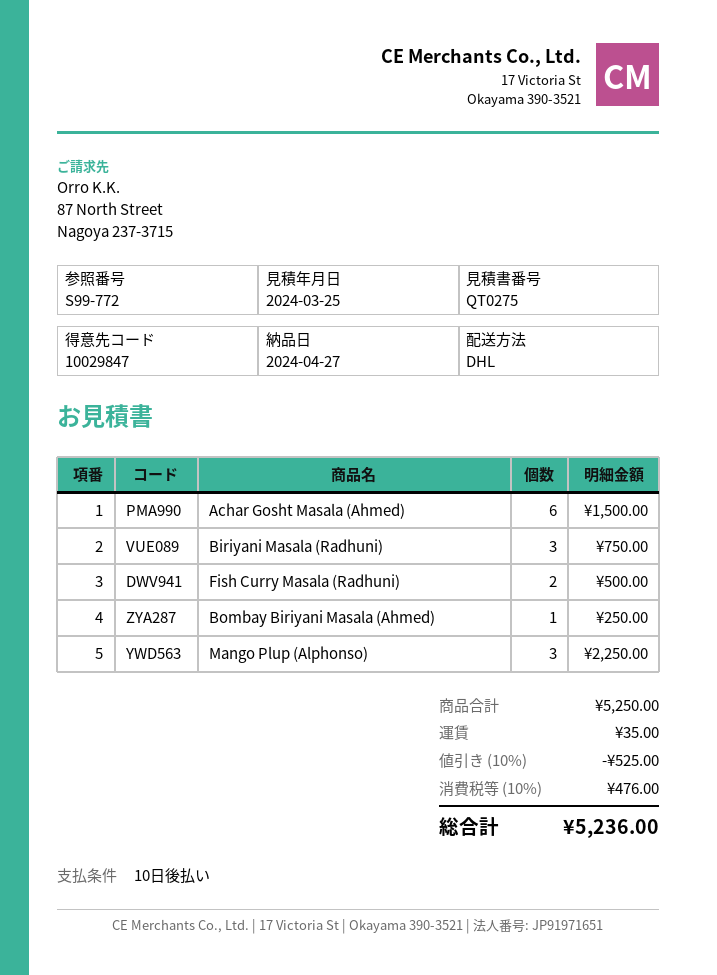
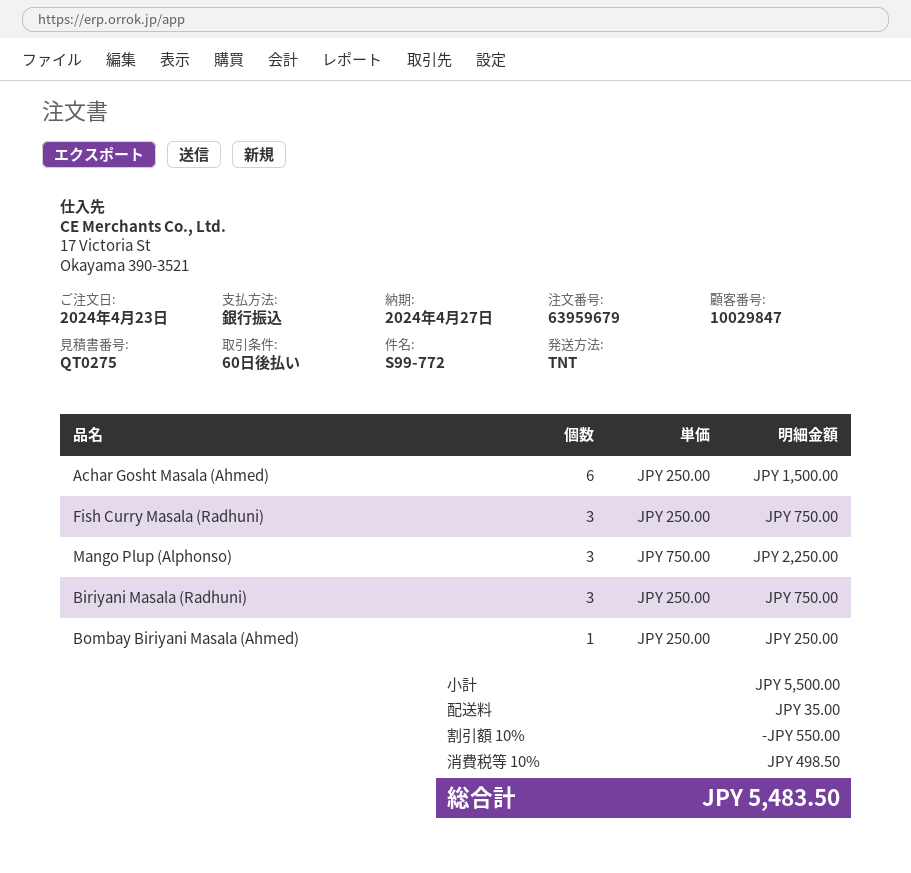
payment terms: 10 days -> 60 days
shipping method: DHL -> TNT
Fish Curry Masala (Radhuni): 2 for 500.00 -> 3 for 750.00
subtotal: 5250.00 -> 5500.00
discount: 10% = 525.00 -> 10% = 550.00
tax: 10% = 476.00 -> 10% = 498.50
total: 5236.00 -> 5483.50

